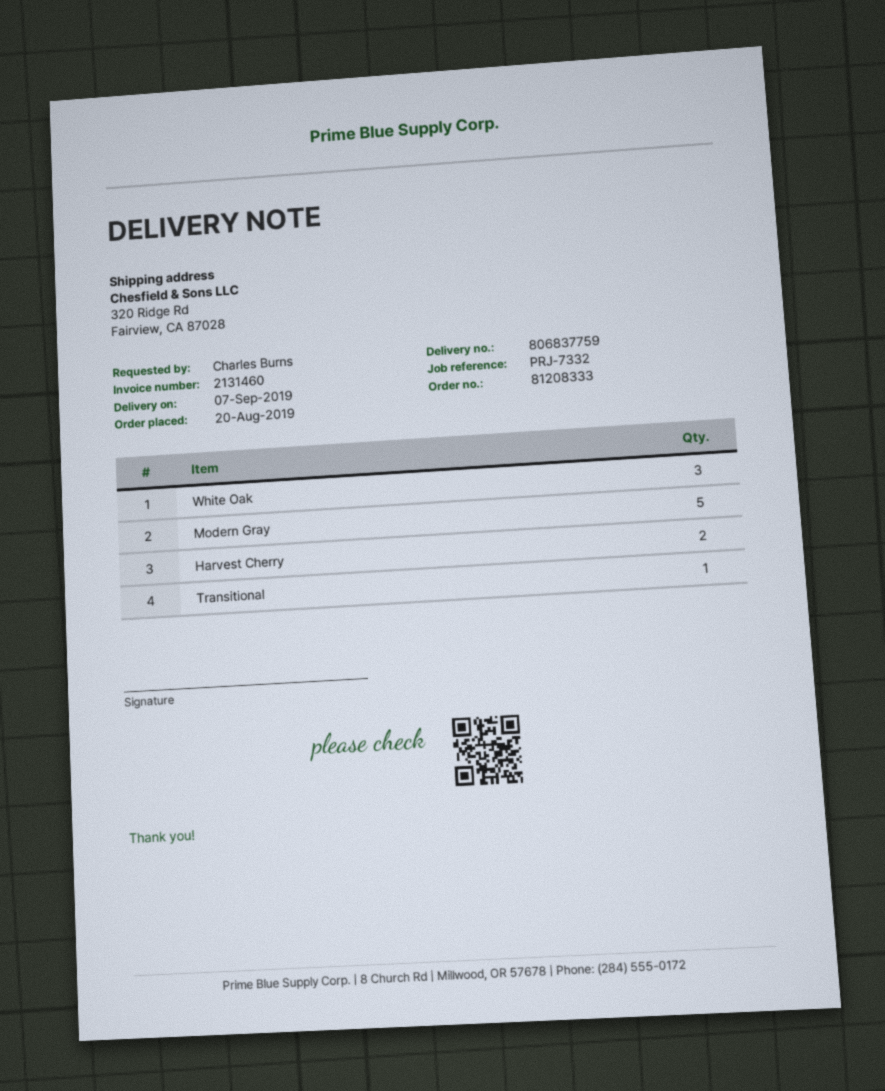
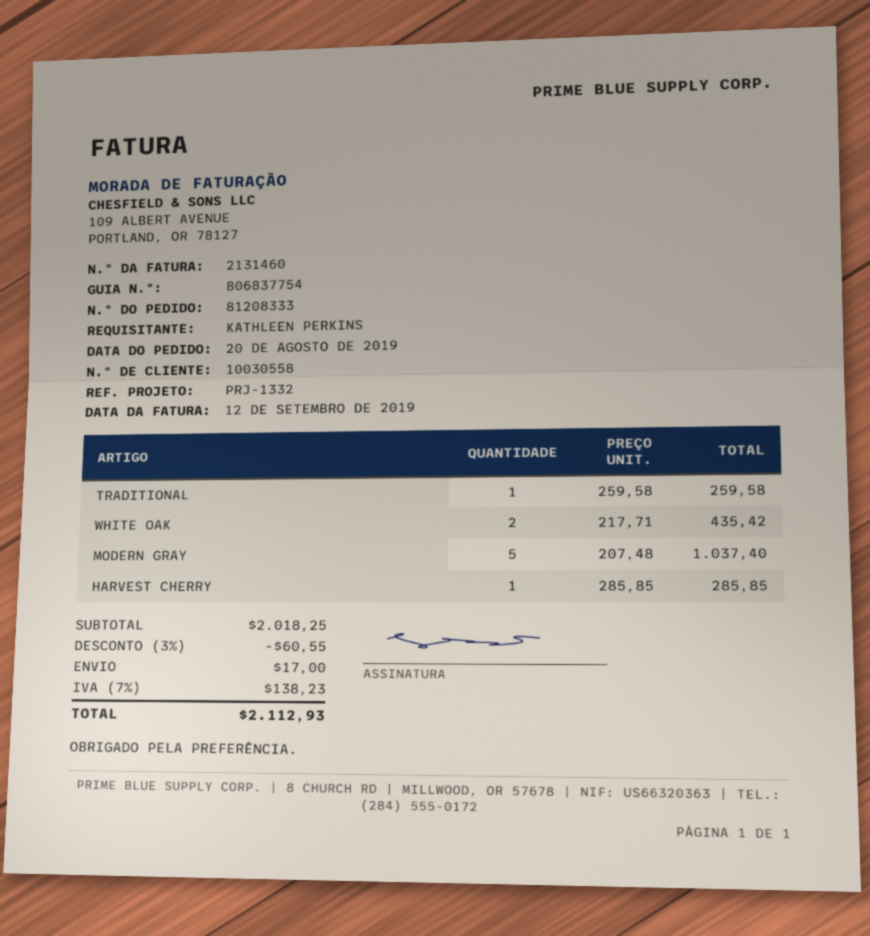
delivery note number: 806837759 -> 806837754
reference: PRJ-7332 -> PRJ-1332
ordered by: Charles Burns -> KATHLEEN PERKINS
White Oak: 3 -> 2
Harvest Cherry: 2 -> 1
Transitional: 1 -> none
TRADITIONAL: none -> 1

